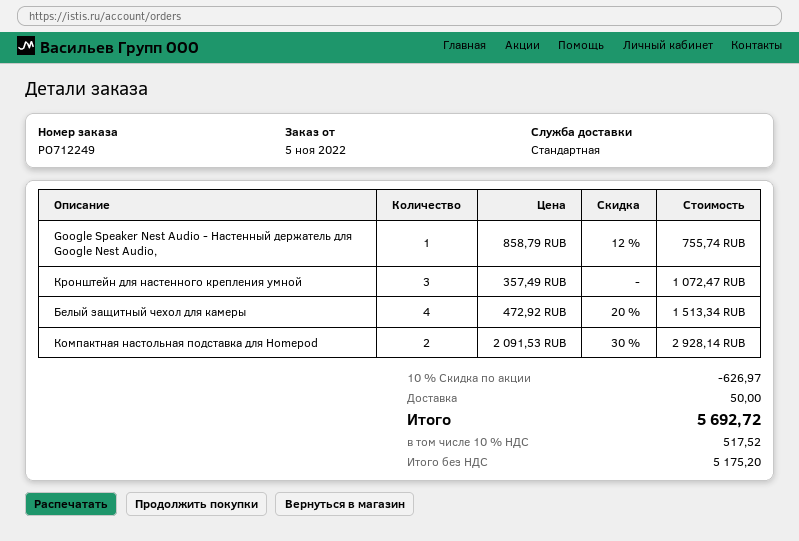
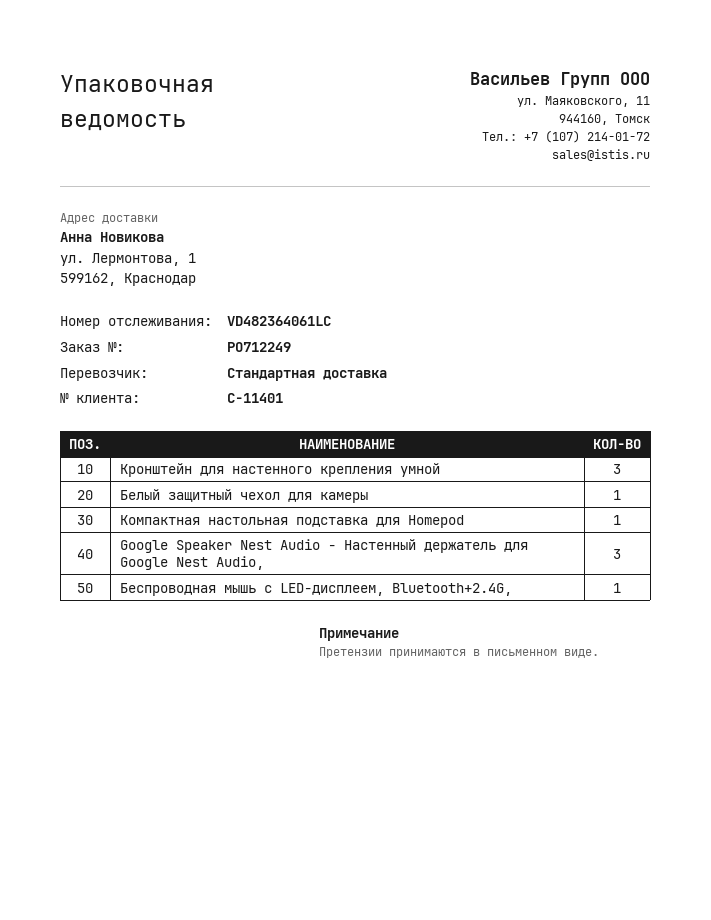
Google Speaker Nest Audio - Настенный держатель для Google Nest Audio,: 1 -> 3
Белый защитный чехол для камеры: 4 -> 1
Компактная настольная подставка для Homepod: 2 -> 1
Беспроводная мышь с LED-дисплеем, Bluetooth+2.4G,: none -> 1

